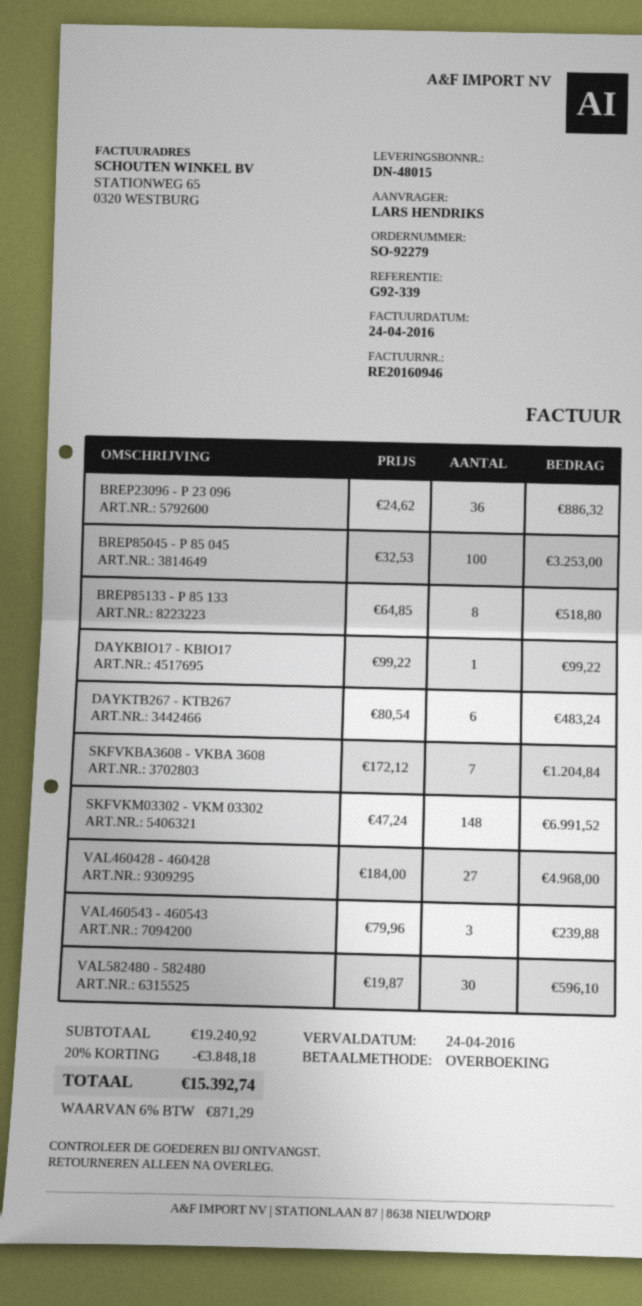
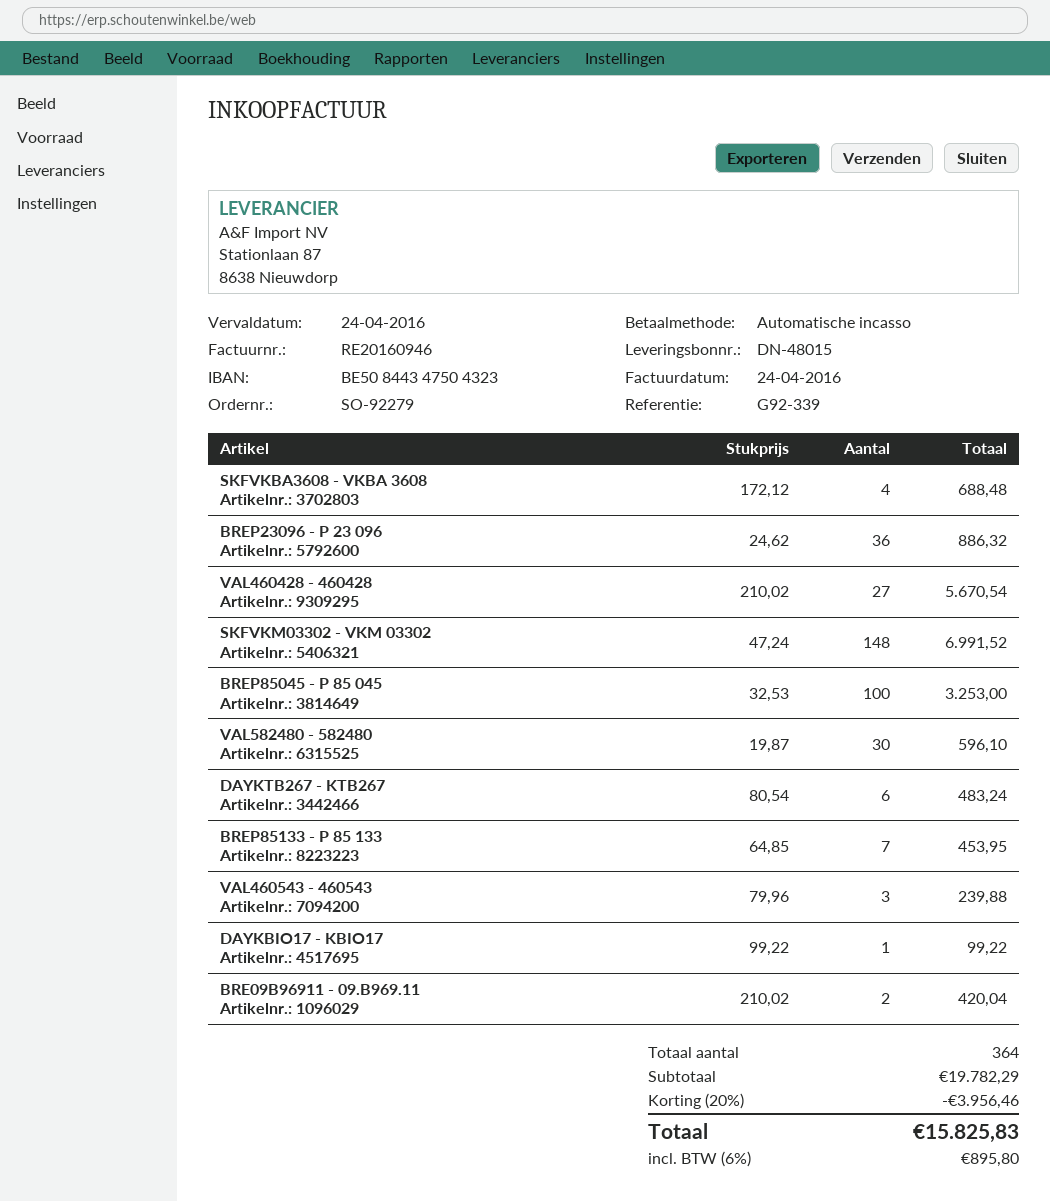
payment method: bank transfer -> direct debit
BREP85133 - P 85 133: 8 x 64.85 = 518.80 -> 7 x 64.85 = 453.95
SKFVKBA3608 - VKBA 3608: 7 x 172.12 = 1204.84 -> 4 x 172.12 = 688.48
VAL460428 - 460428: 27 x 184.00 = 4968.00 -> 27 x 210.02 = 5670.54
BRE09B96911 - 09.B969.11: none -> 2 x 210.02 = 420.04
subtotal: 19240.92 -> 19782.29
discount: 20% = 3848.18 -> 20% = 3956.46
tax: 6% = 871.29 -> 6% = 895.80
total: 15392.74 -> 15825.83

